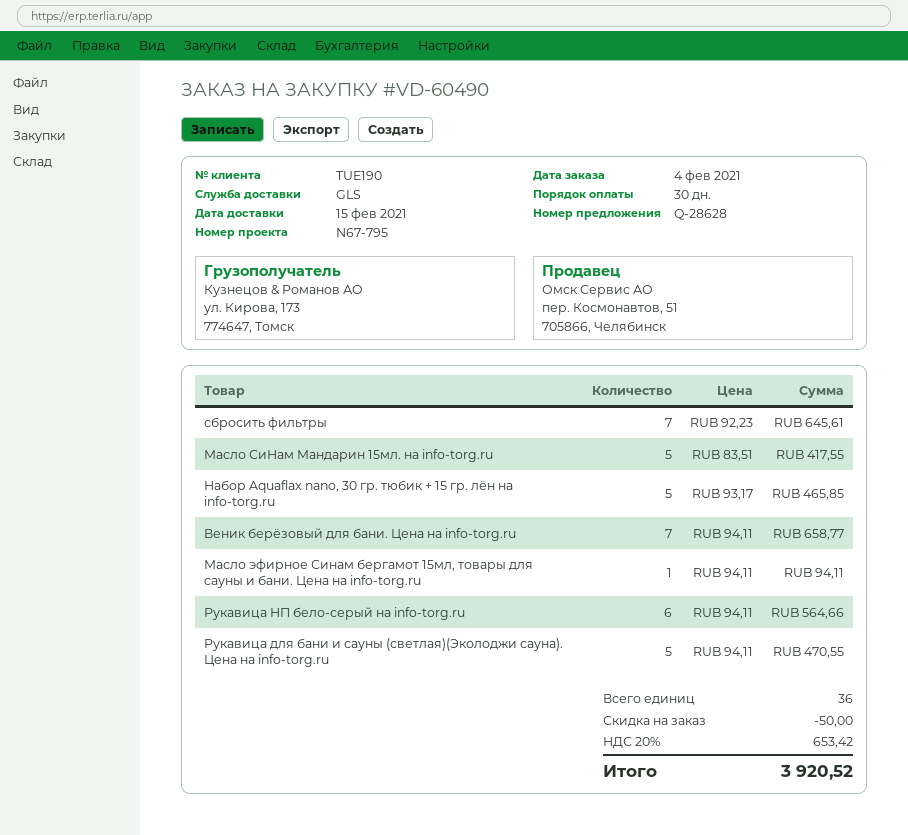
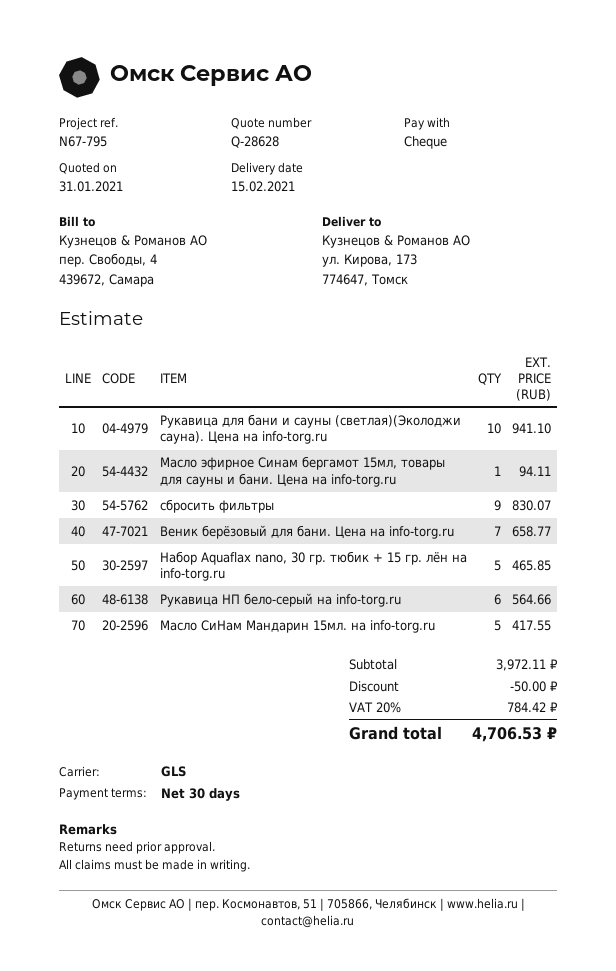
сбросить фильтры: 7 for 645.61 -> 9 for 830.07
Рукавица для бани и сауны (светлая)(Эколоджи сауна). Цена на info-torg.ru: 5 for 470.55 -> 10 for 941.10
tax: 20% = 653.42 -> 20% = 784.42
total: 3920.52 -> 4706.53

